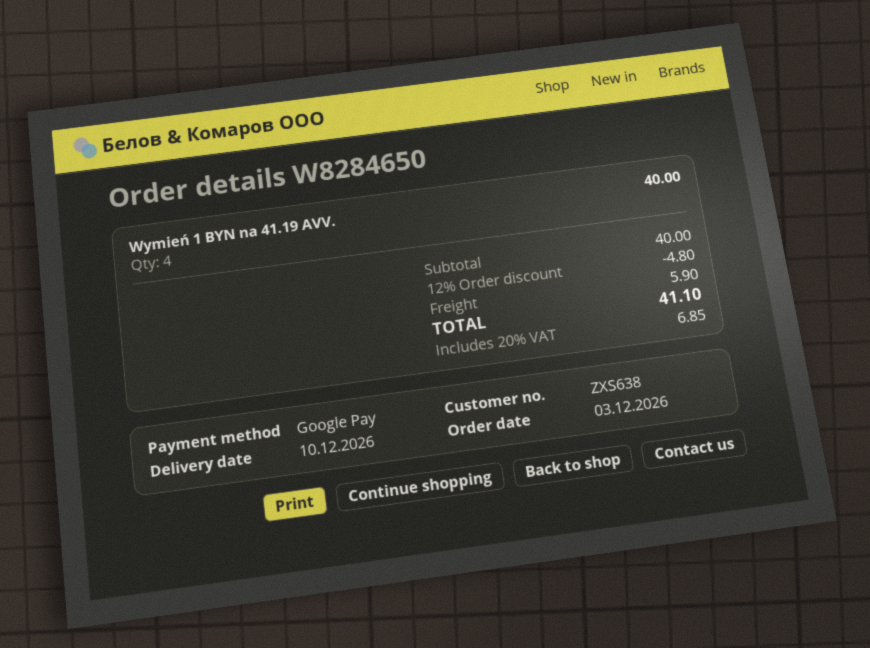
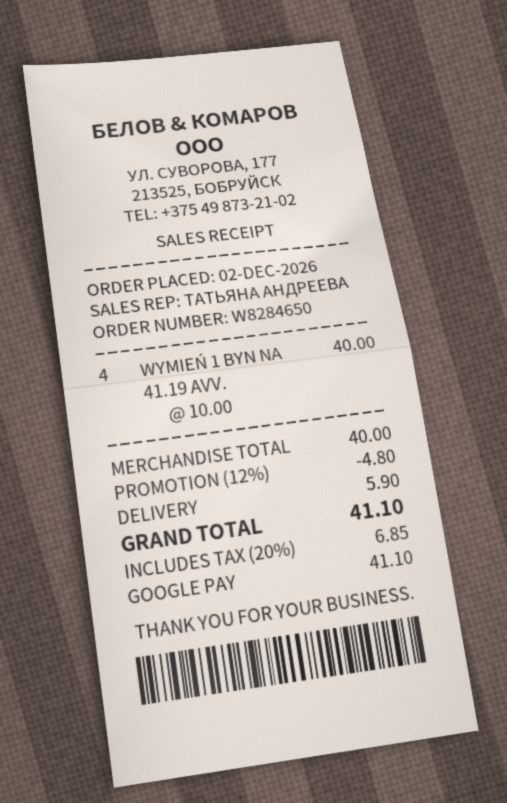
order date: 2026-12-03 -> 2026-12-02

